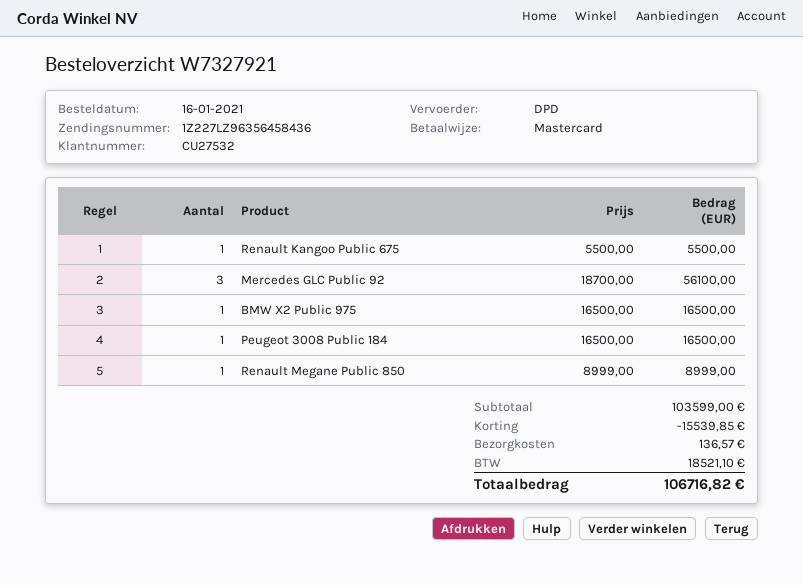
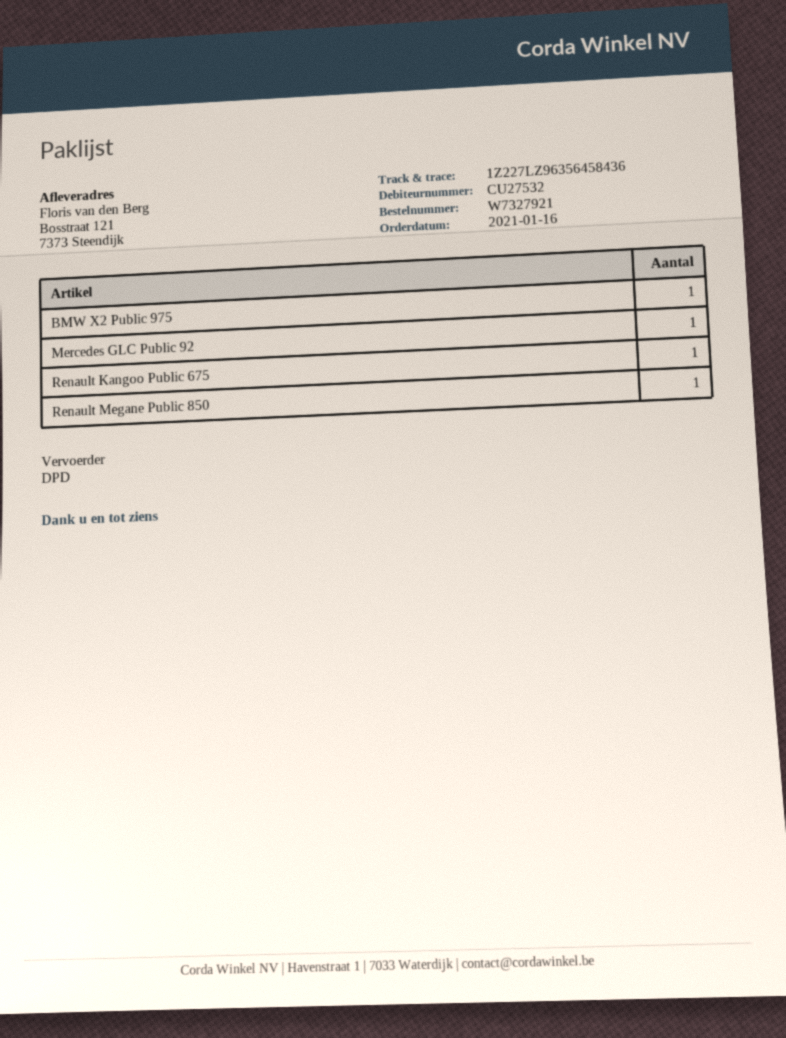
Mercedes GLC Public 92: 3 -> 1
Peugeot 3008 Public 184: 1 -> none

